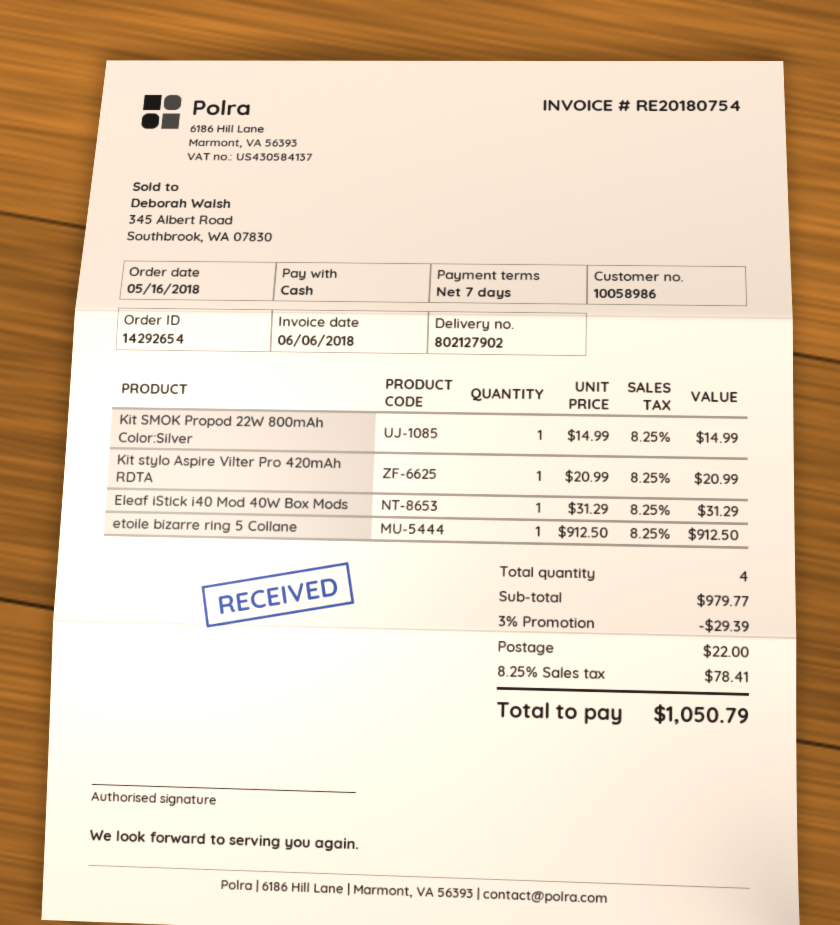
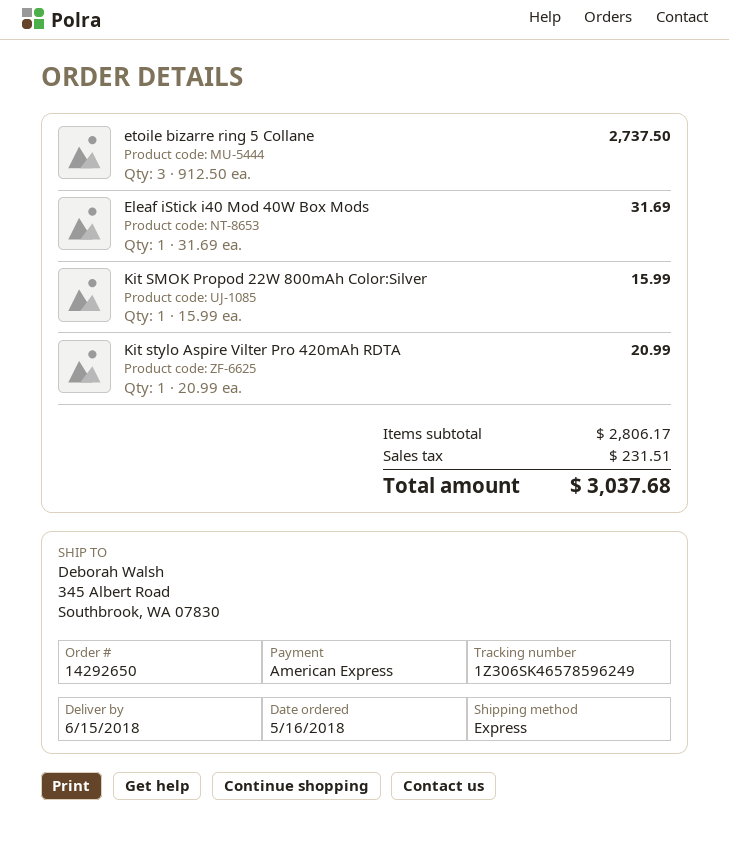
order number: 14292654 -> 14292650
payment method: cash -> American Express
Kit SMOK Propod 22W 800mAh Color:Silver: 1 x 14.99 = 14.99 -> 1 x 15.99 = 15.99
Eleaf iStick i40 Mod 40W Box Mods: 1 x 31.29 = 31.29 -> 1 x 31.69 = 31.69
etoile bizarre ring 5 Collane: 1 x 912.50 = 912.50 -> 3 x 912.50 = 2737.50
subtotal: 979.77 -> 2806.17
discount: 3% = 29.39 -> none
shipping: 22.00 -> none
tax: 78.41 -> 231.51
total: 1050.79 -> 3037.68

